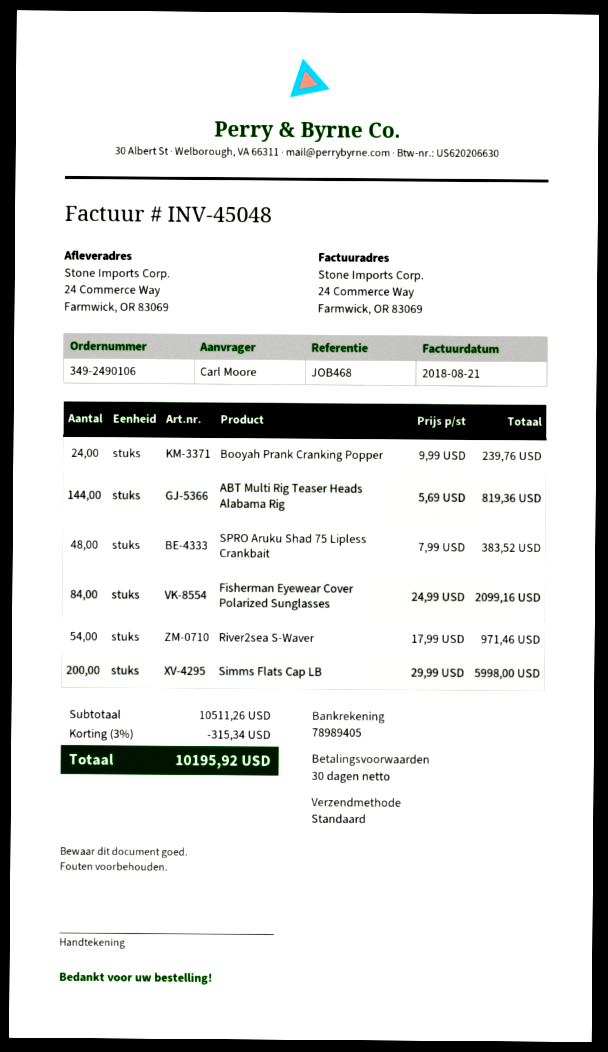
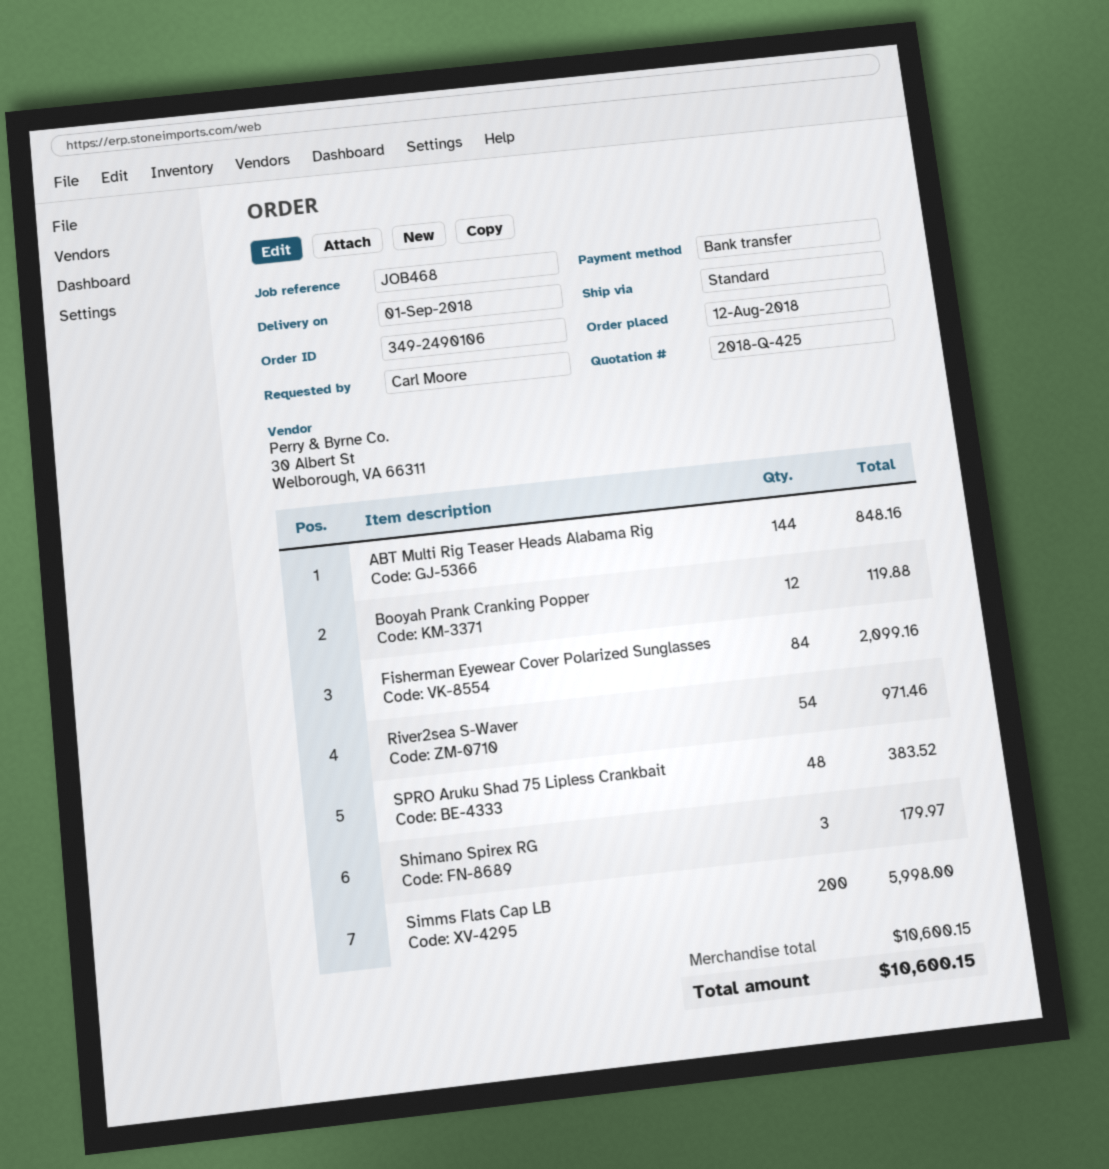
Booyah Prank Cranking Popper: 24 for 239.76 -> 12 for 119.88
ABT Multi Rig Teaser Heads Alabama Rig: 144 for 819.36 -> 144 for 848.16
Shimano Spirex RG: none -> 3 for 179.97
subtotal: 10511.26 -> 10600.15
discount: 3% = 315.34 -> none
total: 10195.92 -> 10600.15

